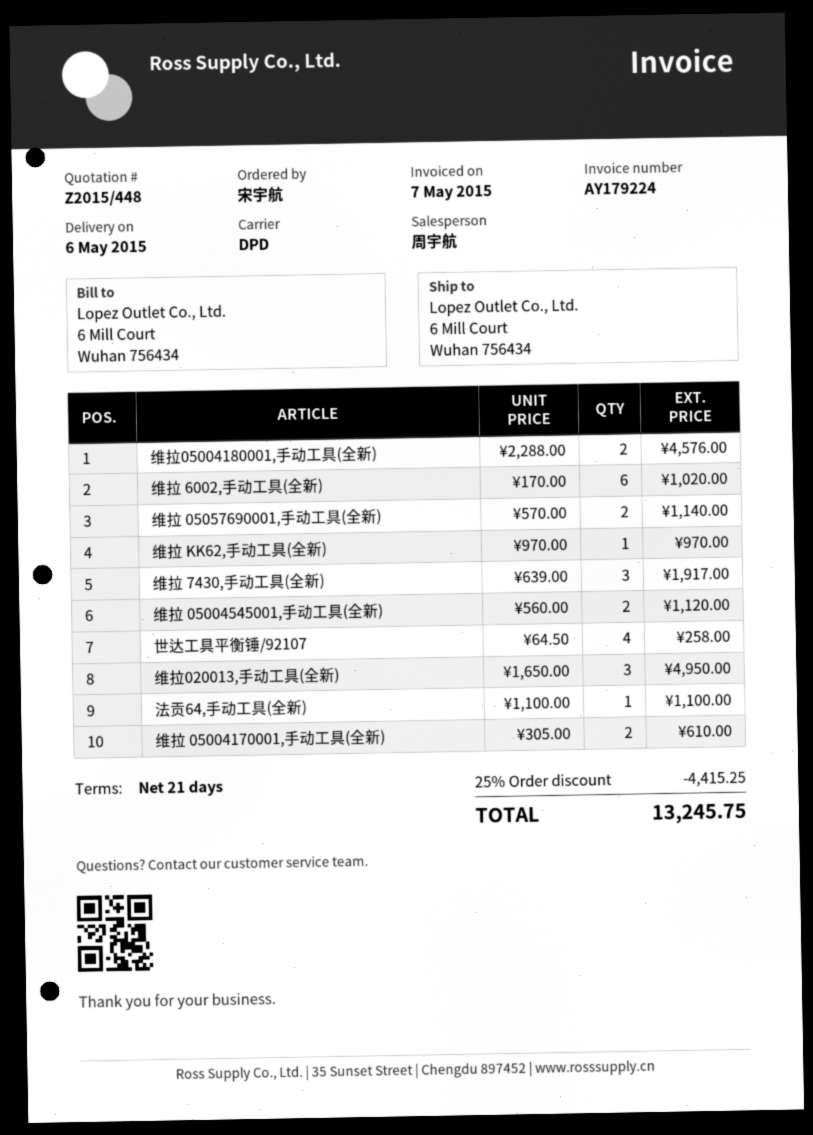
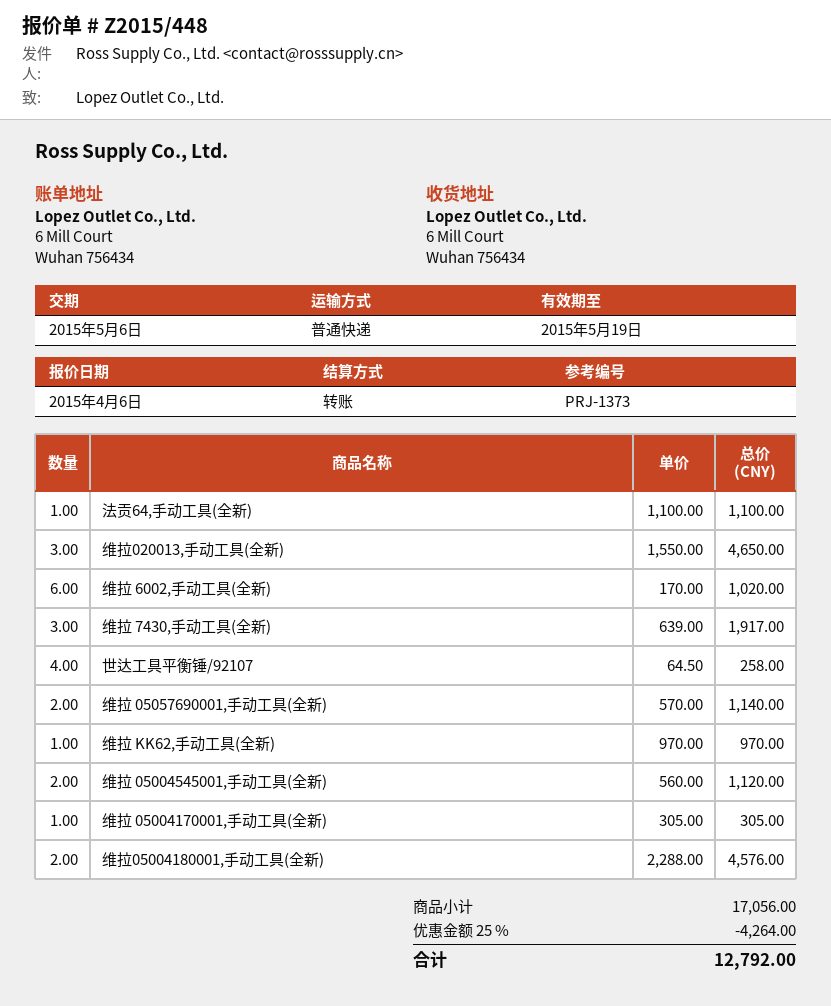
shipping method: DPD -> standard
维拉020013,手动工具(全新): 3 x 1650.00 = 4950.00 -> 3 x 1550.00 = 4650.00
维拉 05004170001,手动工具(全新): 2 x 305.00 = 610.00 -> 1 x 305.00 = 305.00
discount: 25% = 4415.25 -> 25% = 4264.00
total: 13245.75 -> 12792.00

